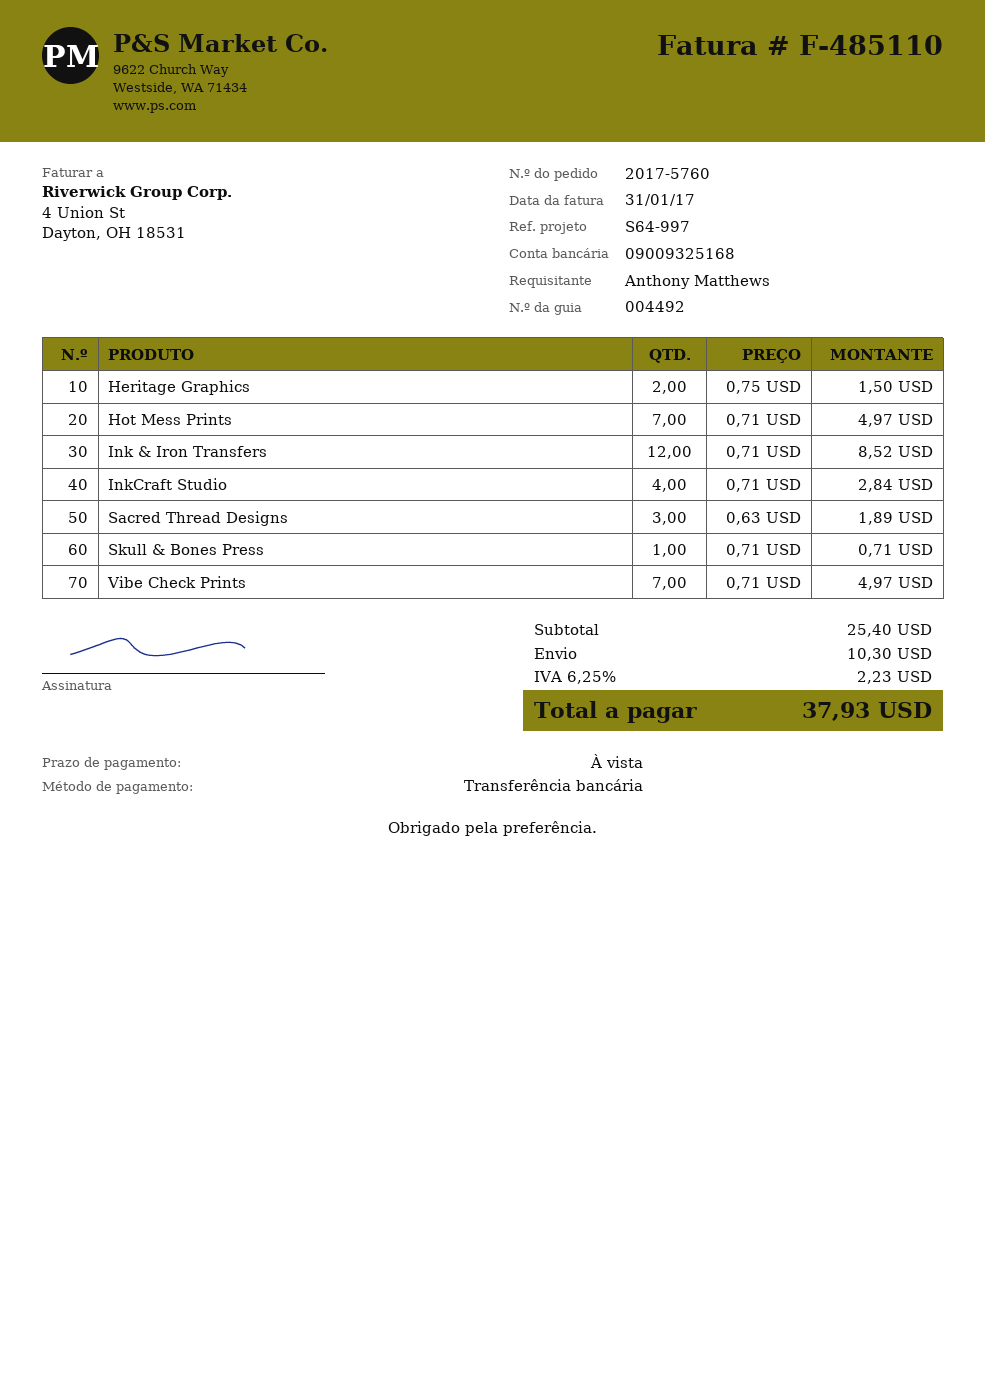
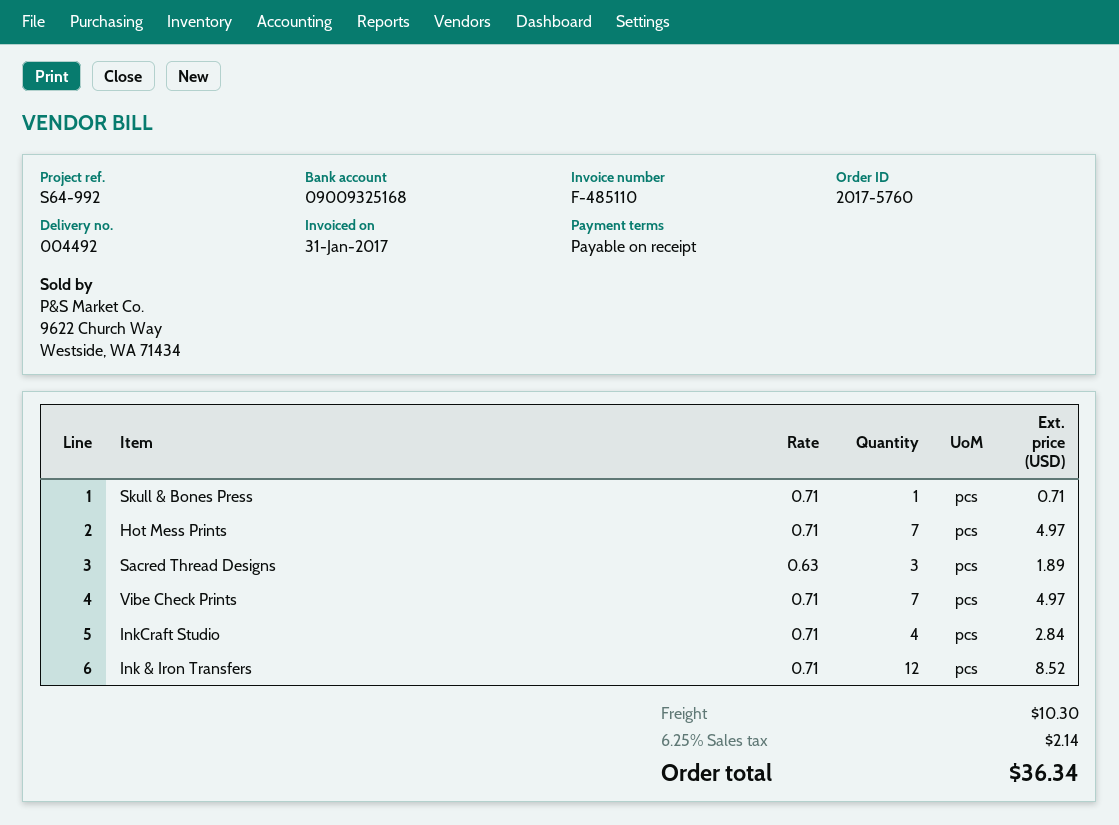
reference: S64-997 -> S64-992
Heritage Graphics: 2 x 0.75 = 1.50 -> none
tax: 6.25% = 2.23 -> 6.25% = 2.14
total: 37.93 -> 36.34

